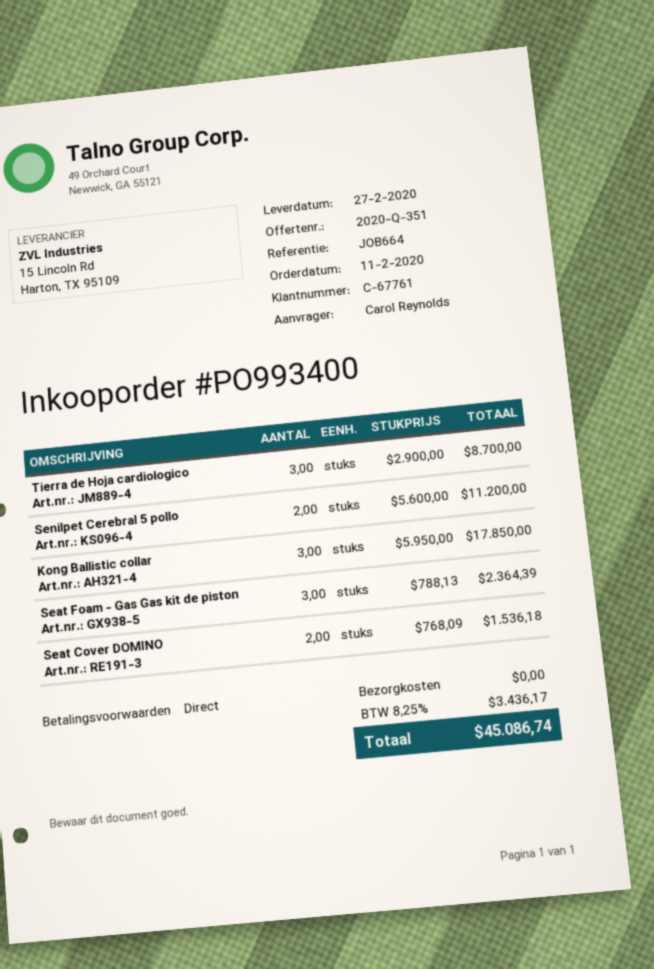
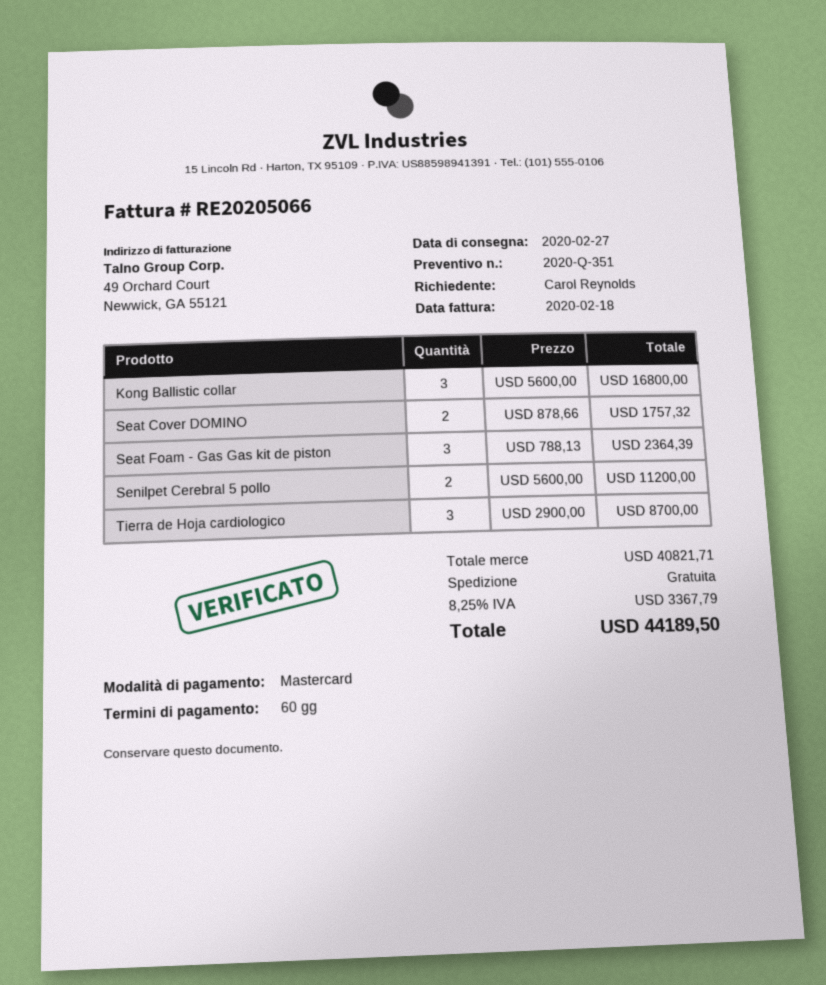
payment terms: on receipt -> 60 days
Kong Ballistic collar: 3 x 5950.00 = 17850.00 -> 3 x 5600.00 = 16800.00
Seat Cover DOMINO: 2 x 768.09 = 1536.18 -> 2 x 878.66 = 1757.32
tax: 8.25% = 3436.17 -> 8.25% = 3367.79
total: 45086.74 -> 44189.50

